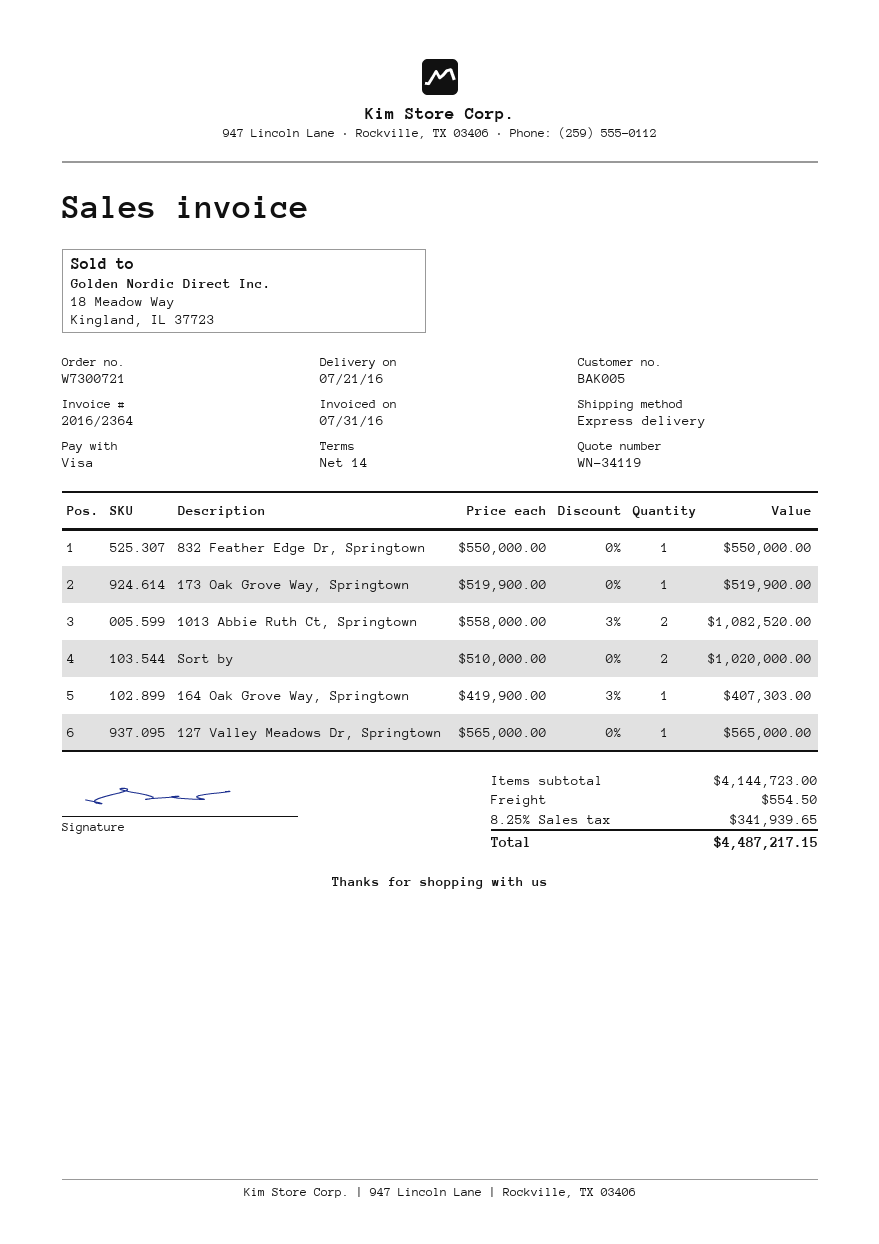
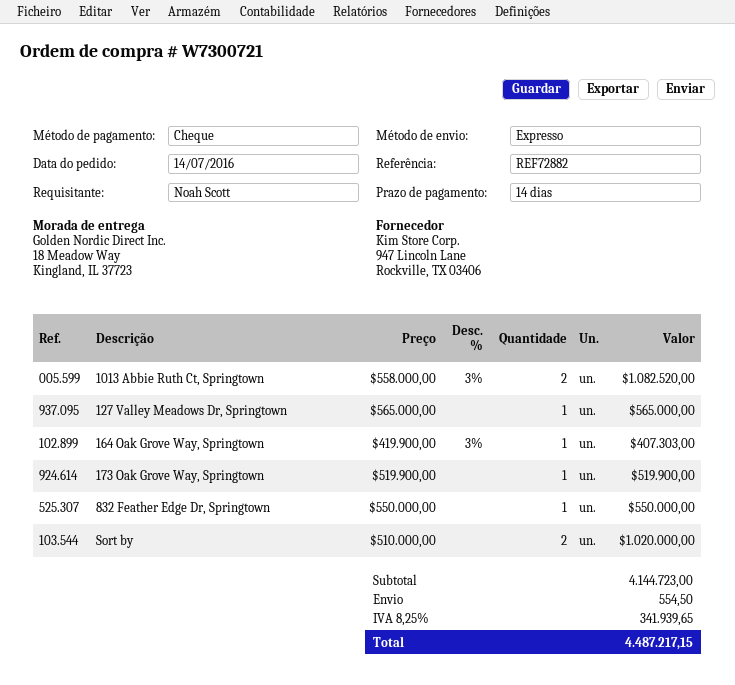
payment method: Visa -> cheque

